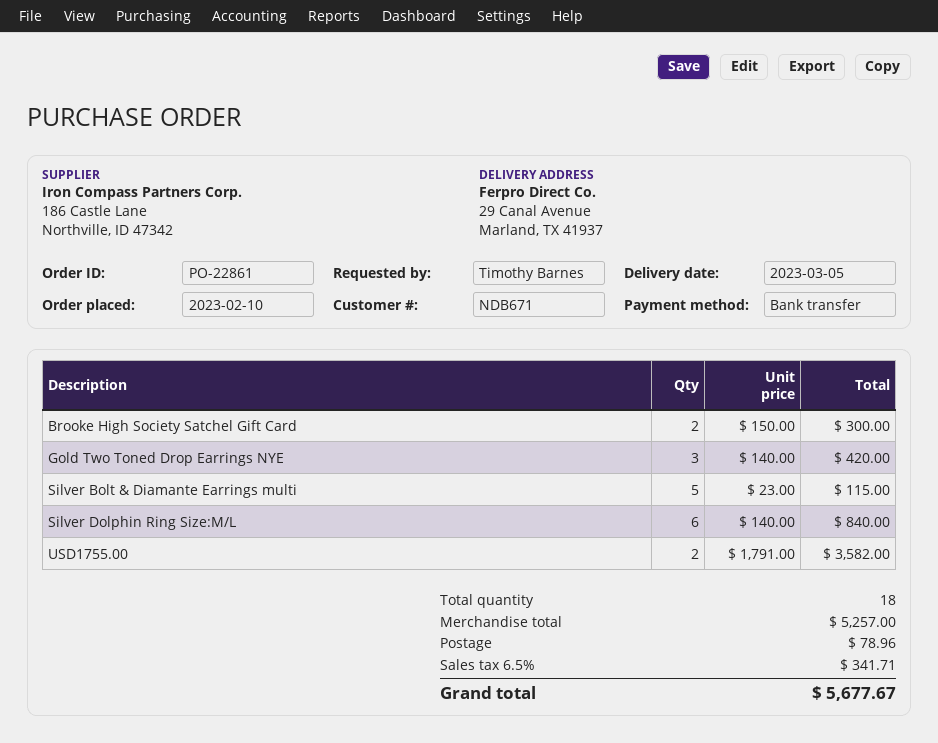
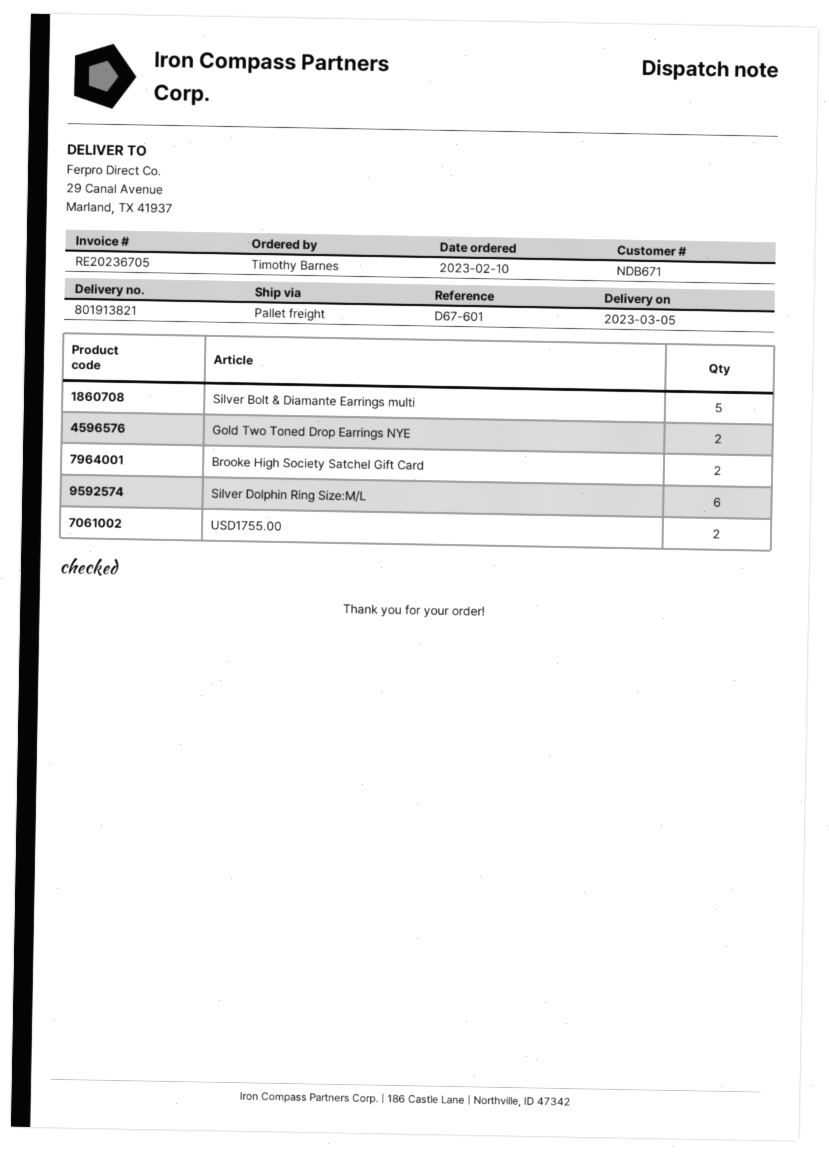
Gold Two Toned Drop Earrings NYE: 3 -> 2

